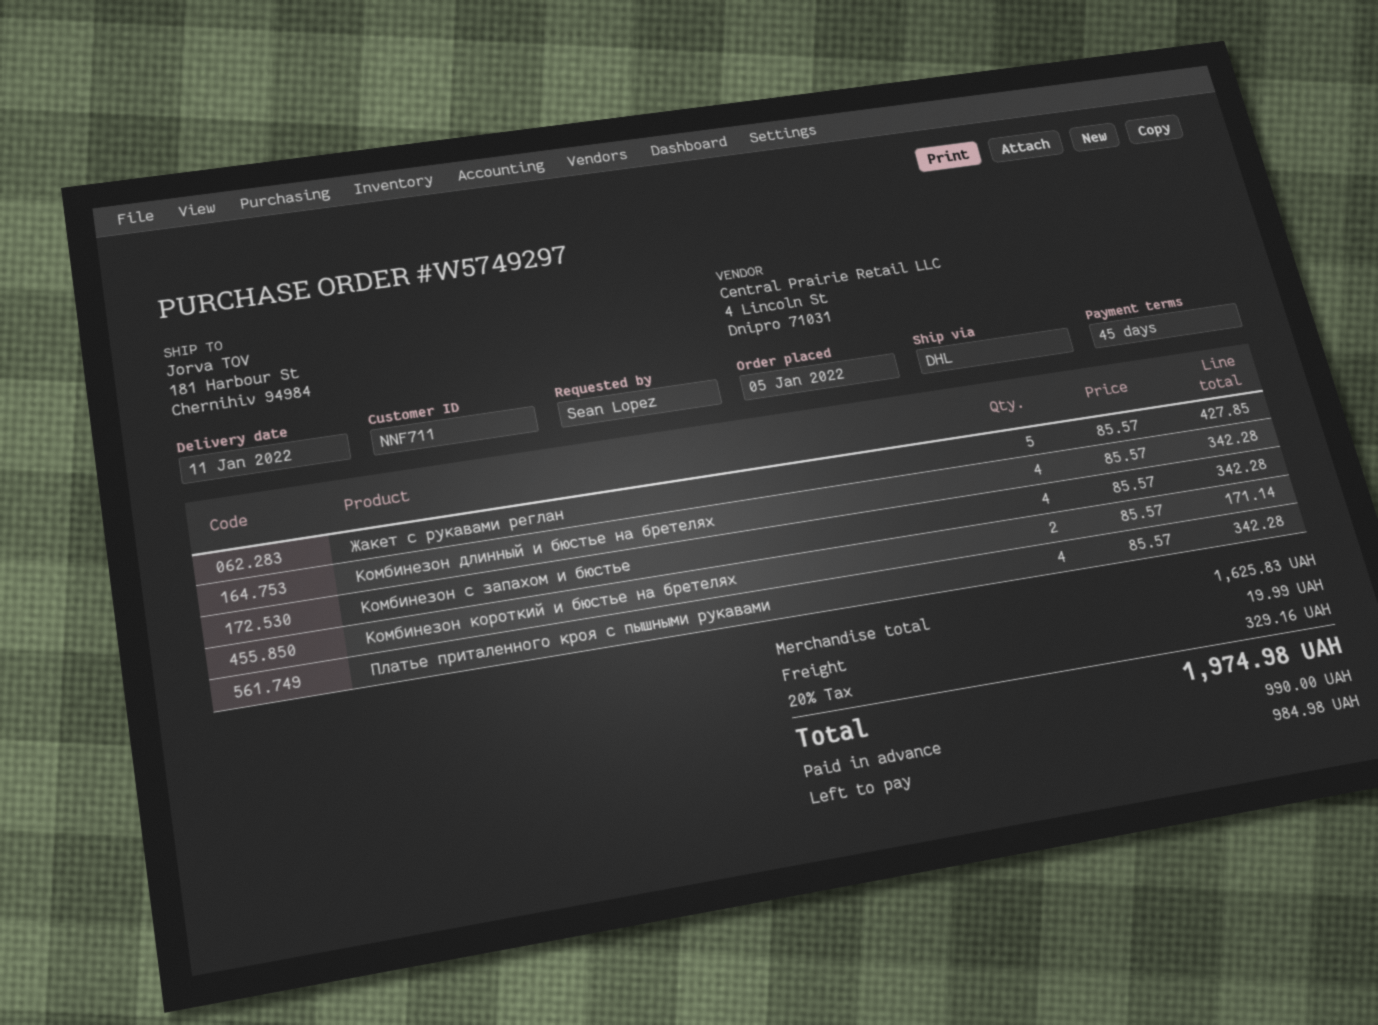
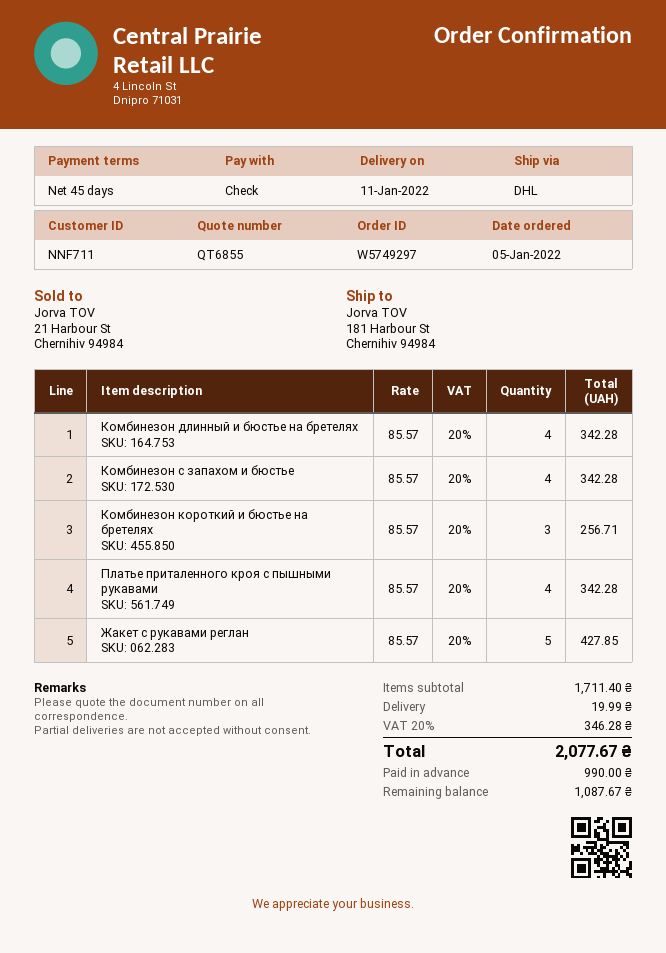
Комбинезон короткий и бюстье на бретелях: 2 x 85.57 = 171.14 -> 3 x 85.57 = 256.71
subtotal: 1625.83 -> 1711.40
tax: 20% = 329.16 -> 20% = 346.28
total: 1974.98 -> 2077.67
balance: 984.98 -> 1087.67

